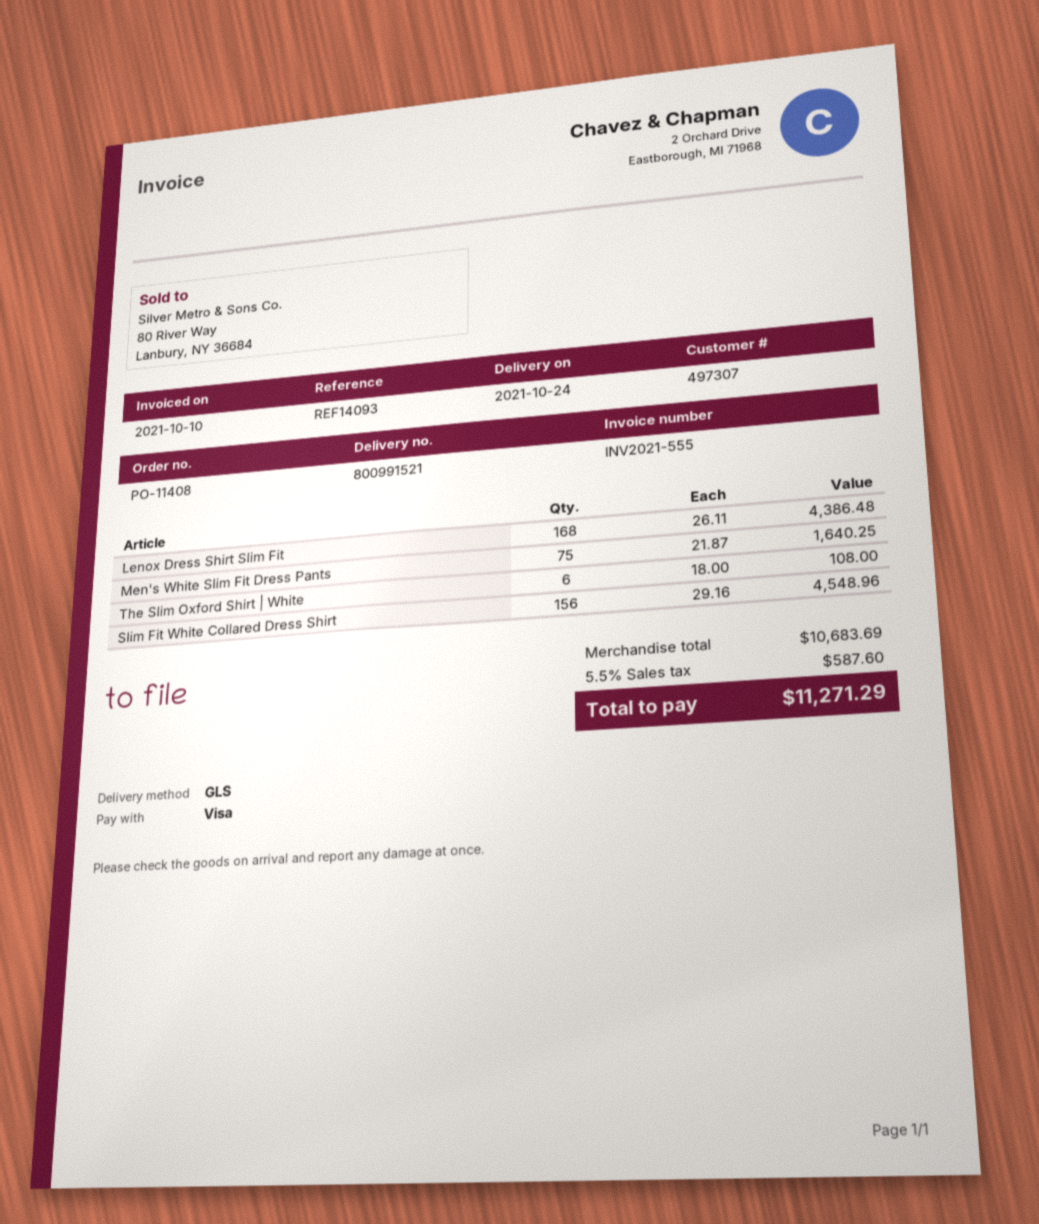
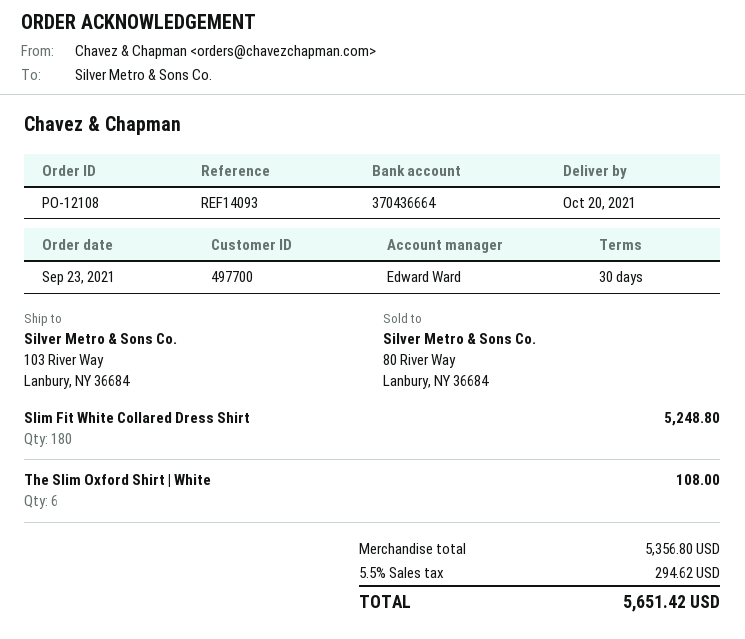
order number: PO-11408 -> PO-12108
delivery date: 2021-10-24 -> 2021-10-20
customer number: 497307 -> 497700
Lenox Dress Shirt Slim Fit: 168 for 4386.48 -> none
Men's White Slim Fit Dress Pants: 75 for 1640.25 -> none
Slim Fit White Collared Dress Shirt: 156 for 4548.96 -> 180 for 5248.80
subtotal: 10683.69 -> 5356.80
tax: 5.5% = 587.60 -> 5.5% = 294.62
total: 11271.29 -> 5651.42

